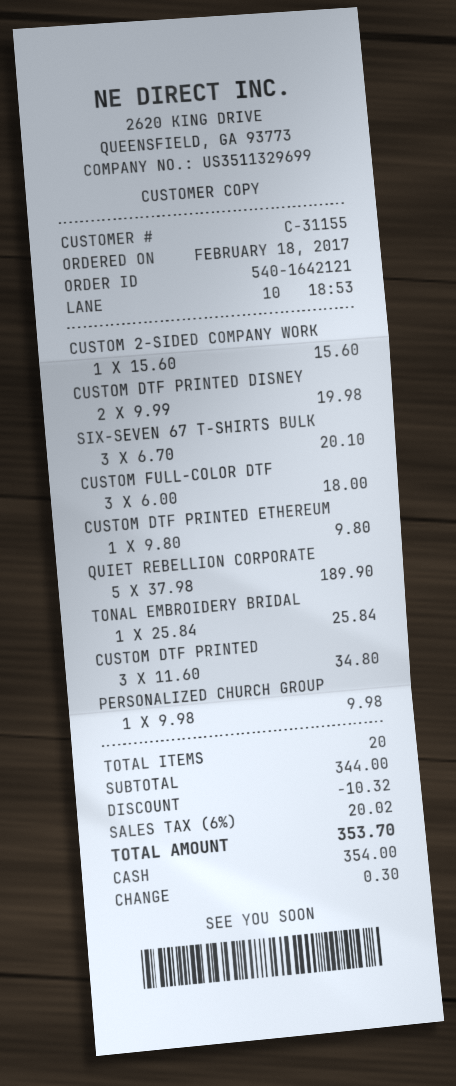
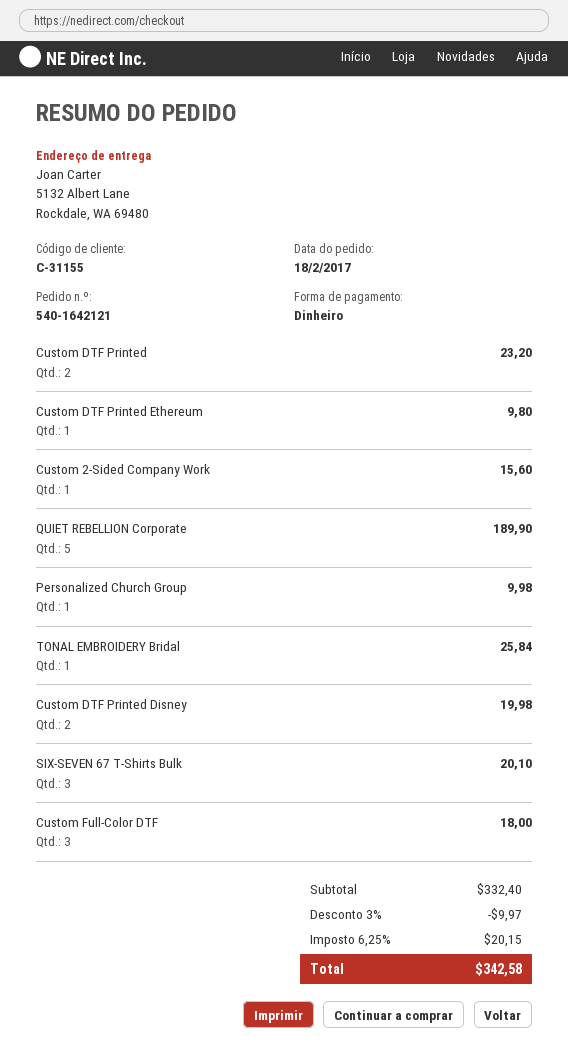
CUSTOM DTF PRINTED: 3 for 34.80 -> 2 for 23.20
subtotal: 344.00 -> 332.40
discount: 10.32 -> 9.97
tax: 6% = 20.02 -> 6.25% = 20.15
total: 353.70 -> 342.58

